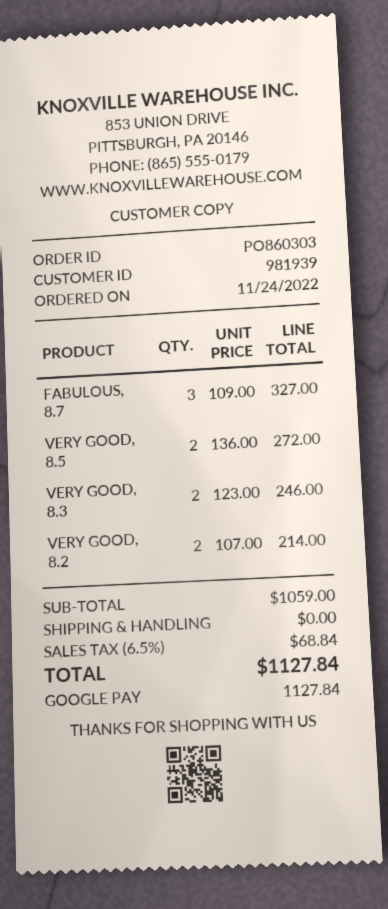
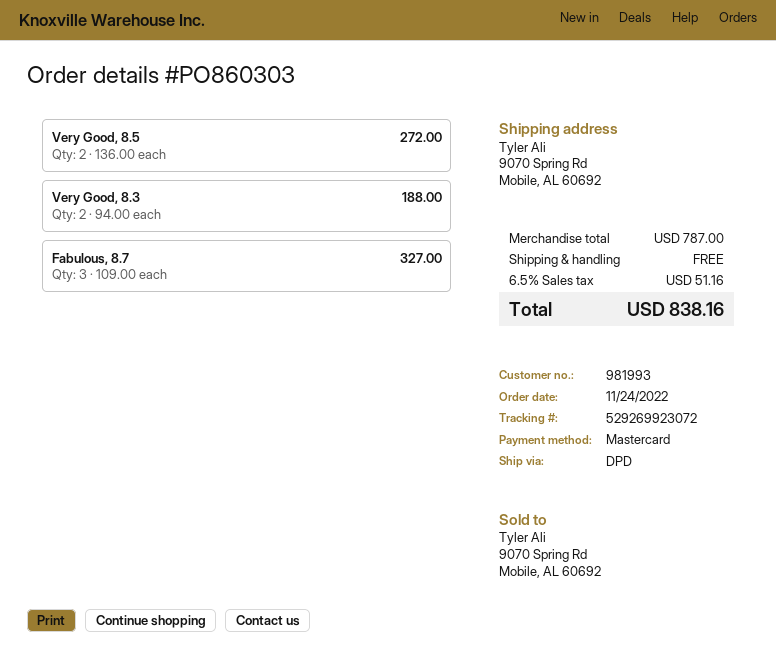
customer number: 981939 -> 981993
payment method: Google Pay -> Mastercard
VERY GOOD, 8.3: 2 x 123.00 = 246.00 -> 2 x 94.00 = 188.00
VERY GOOD, 8.2: 2 x 107.00 = 214.00 -> none
subtotal: 1059.00 -> 787.00
tax: 6.5% = 68.84 -> 6.5% = 51.16
total: 1127.84 -> 838.16

